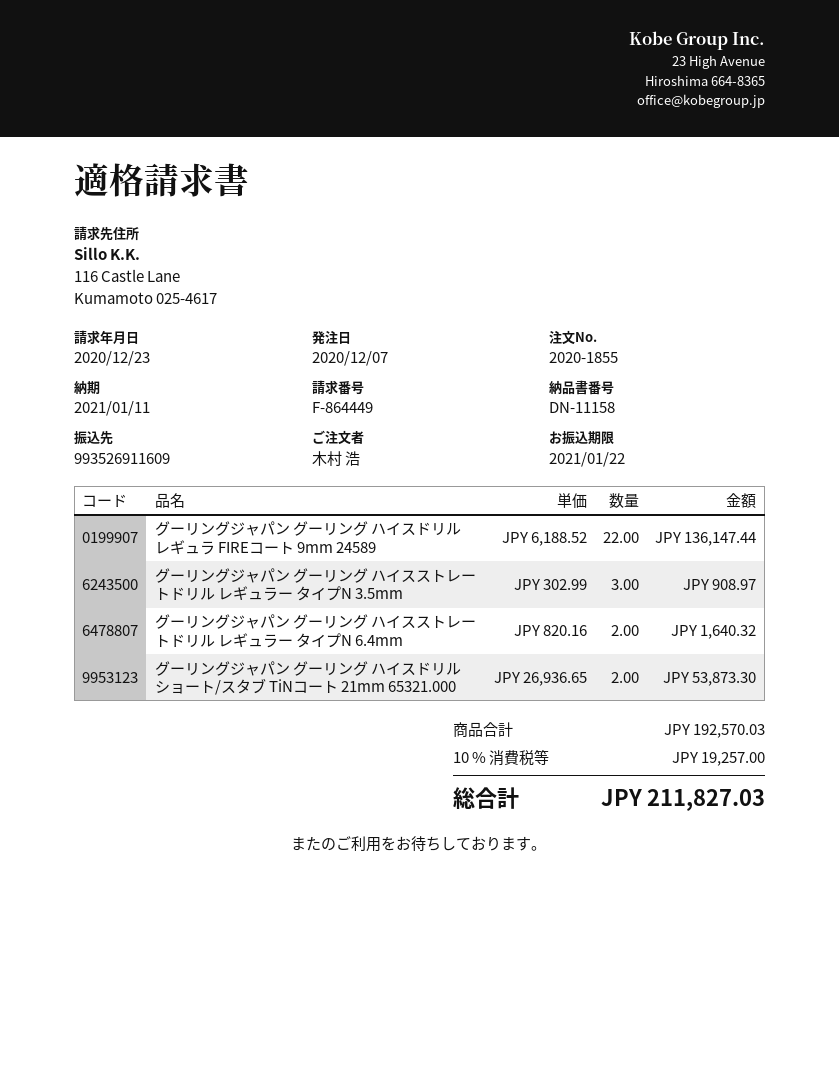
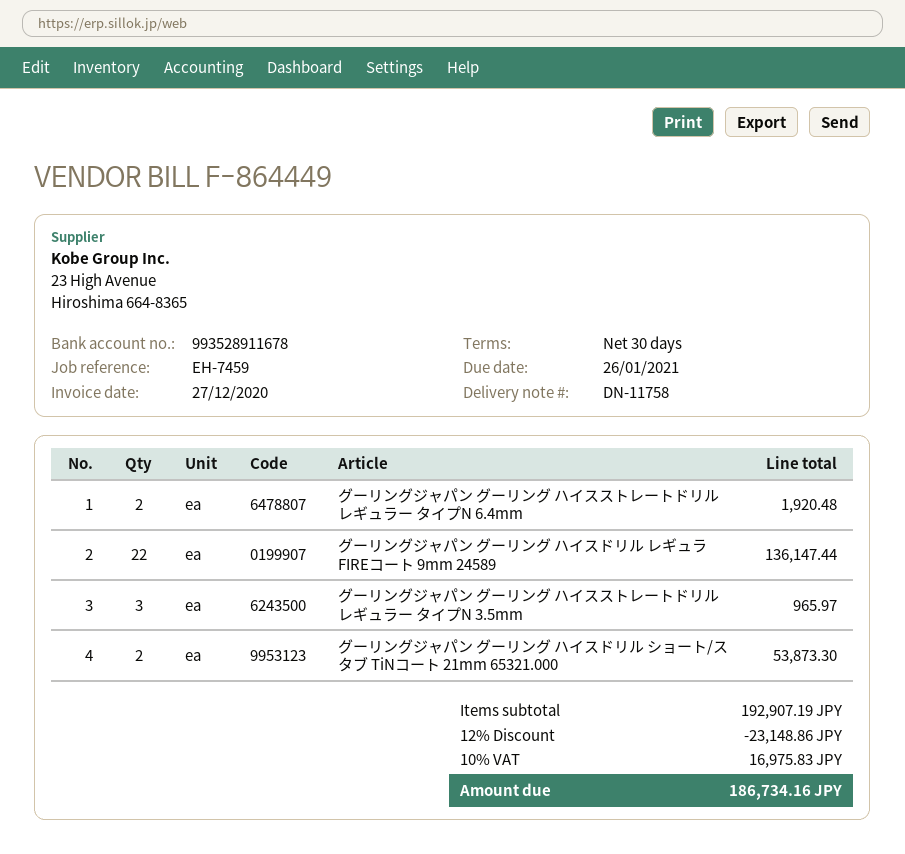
delivery note number: DN-11158 -> DN-11758
invoice date: 2020-12-23 -> 2020-12-27
due date: 2021-01-22 -> 2021-01-26
bank account: 993526911609 -> 993528911678
グーリングジャパン グーリング ハイスストレートドリル レギュラー タイプN 3.5mm: 3 for 908.97 -> 3 for 965.97
グーリングジャパン グーリング ハイスストレートドリル レギュラー タイプN 6.4mm: 2 for 1640.32 -> 2 for 1920.48
subtotal: 192570.03 -> 192907.19
discount: none -> 12% = 23148.86
tax: 10% = 19257.00 -> 10% = 16975.83
total: 211827.03 -> 186734.16

